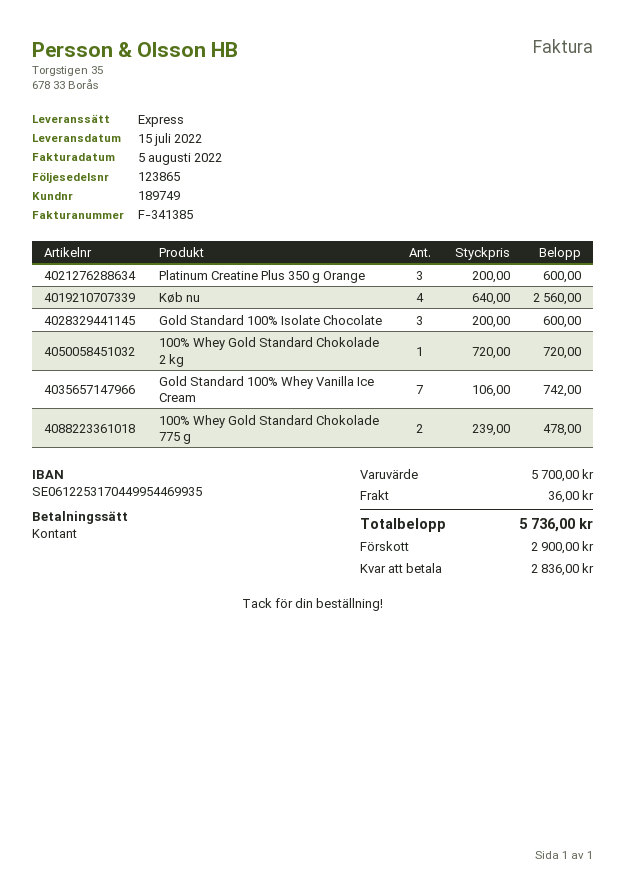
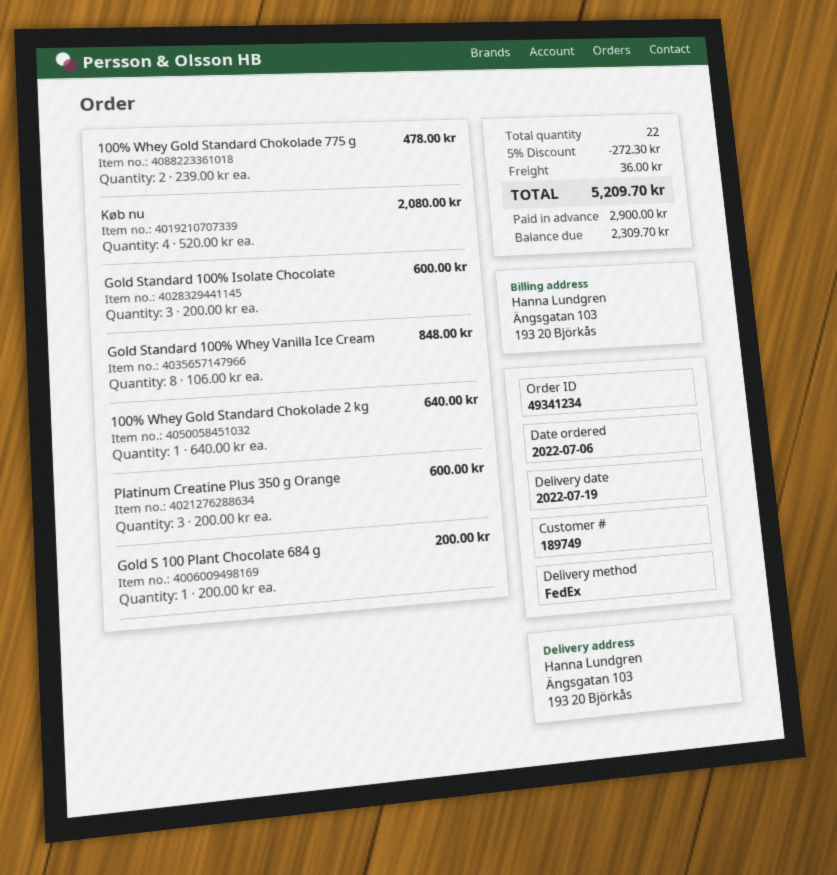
delivery date: 2022-07-15 -> 2022-07-19
shipping method: express -> FedEx
Køb nu: 4 x 640.00 = 2560.00 -> 4 x 520.00 = 2080.00
100% Whey Gold Standard Chokolade 2 kg: 1 x 720.00 = 720.00 -> 1 x 640.00 = 640.00
Gold Standard 100% Whey Vanilla Ice Cream: 7 x 106.00 = 742.00 -> 8 x 106.00 = 848.00
Gold S 100 Plant Chocolate 684 g: none -> 1 x 200.00 = 200.00
discount: none -> 5% = 272.30
total: 5736.00 -> 5209.70
balance: 2836.00 -> 2309.70

